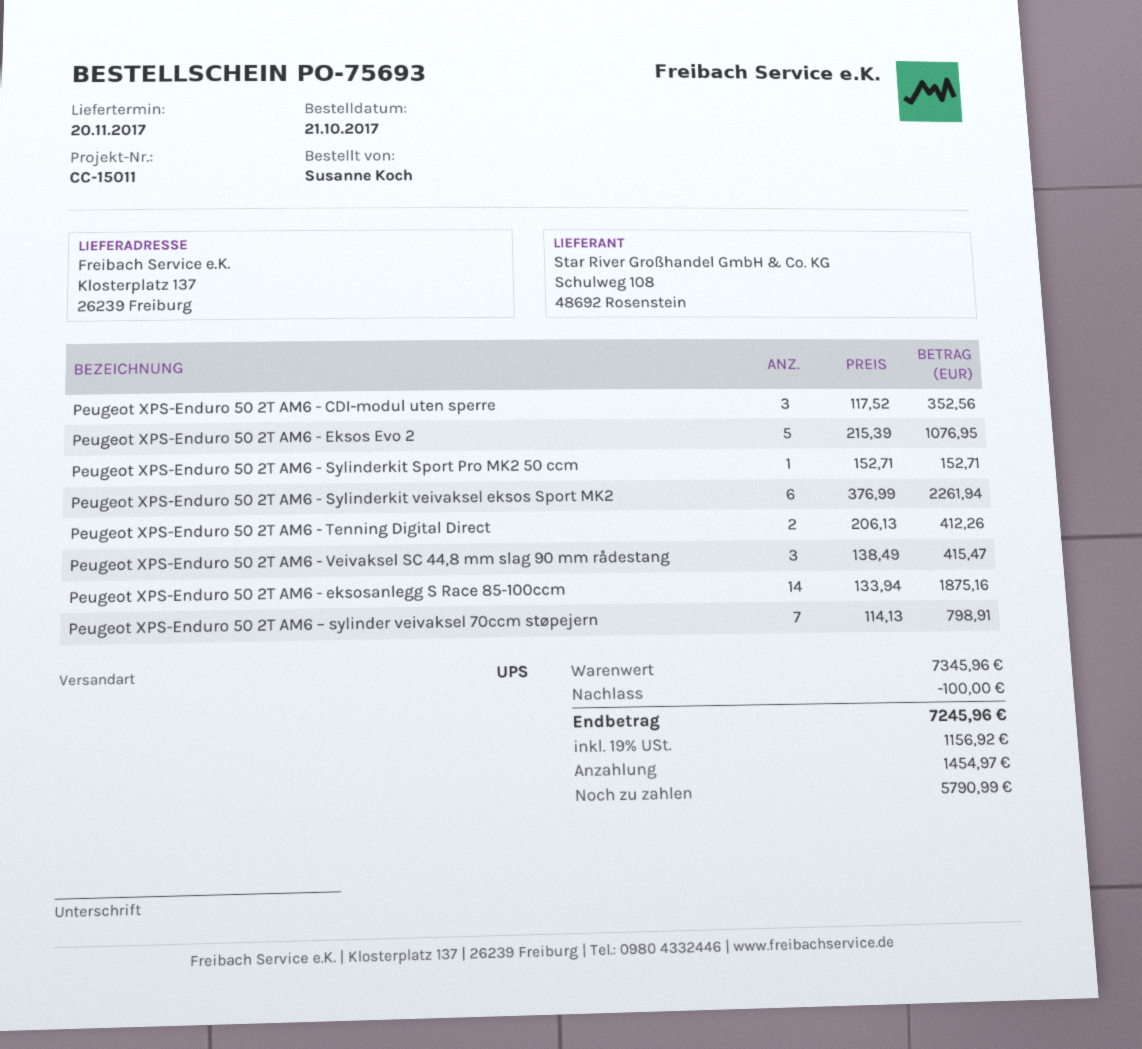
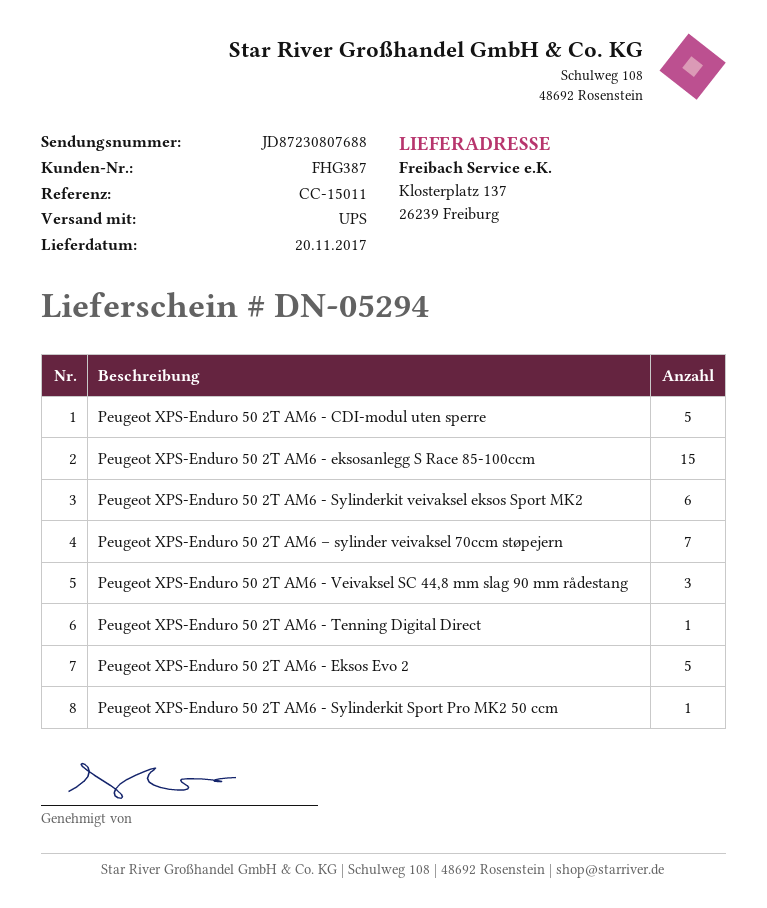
Peugeot XPS-Enduro 50 2T AM6 - CDI-modul uten sperre: 3 -> 5
Peugeot XPS-Enduro 50 2T AM6 - Tenning Digital Direct: 2 -> 1
Peugeot XPS-Enduro 50 2T AM6 - eksosanlegg S Race 85-100ccm: 14 -> 15

